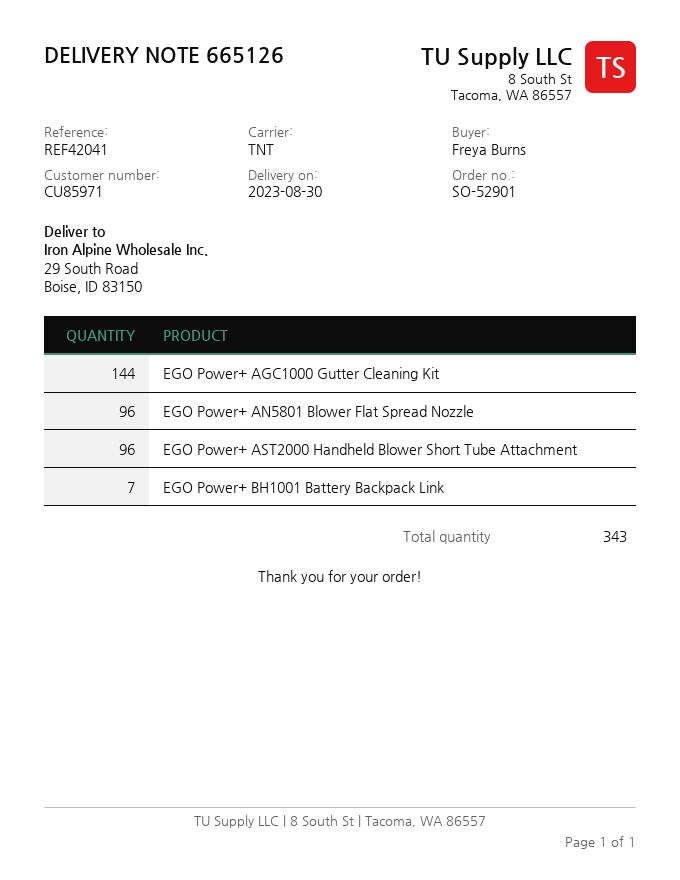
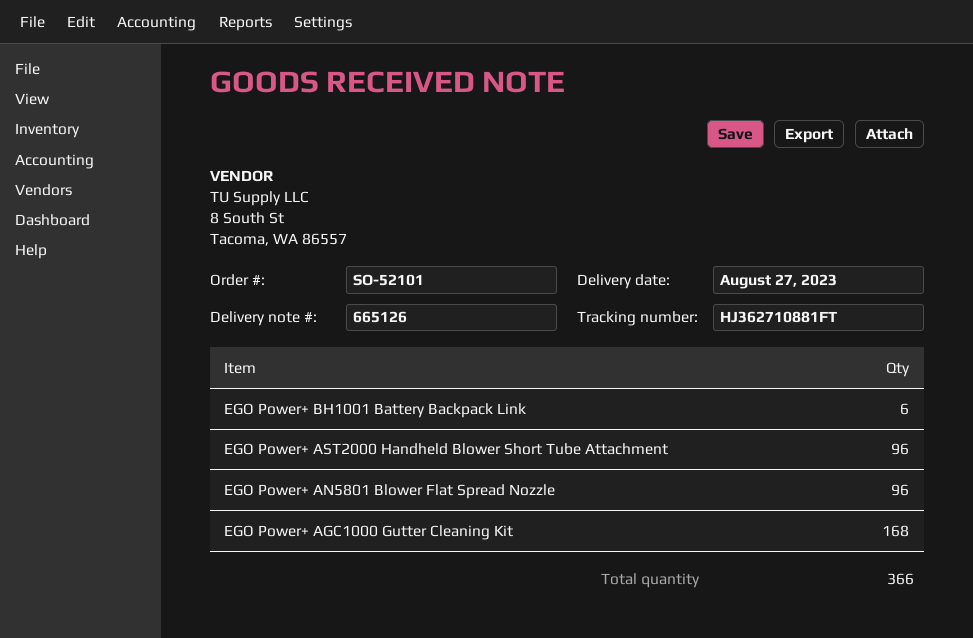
order number: SO-52901 -> SO-52101
delivery date: 2023-08-30 -> 2023-08-27
EGO Power+ AGC1000 Gutter Cleaning Kit: 144 -> 168
EGO Power+ BH1001 Battery Backpack Link: 7 -> 6
total quantity: 343 -> 366

